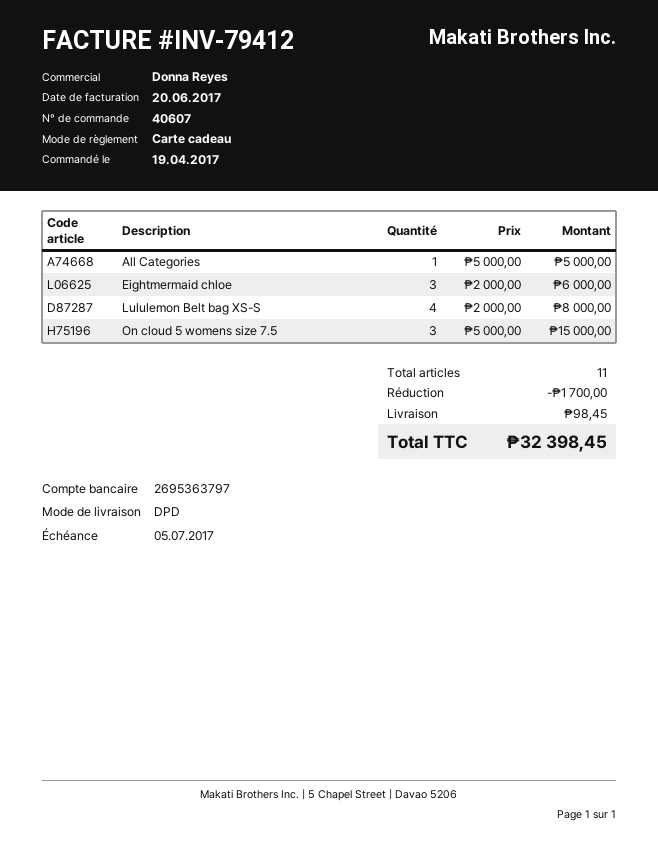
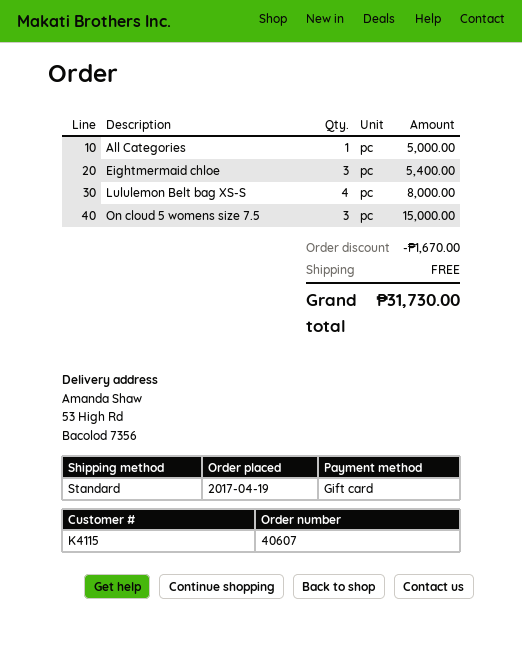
shipping method: DPD -> standard
Eightmermaid chloe: 3 for 6000.00 -> 3 for 5400.00
discount: 1700.00 -> 1670.00
shipping: 98.45 -> 0.00
total: 32398.45 -> 31730.00

